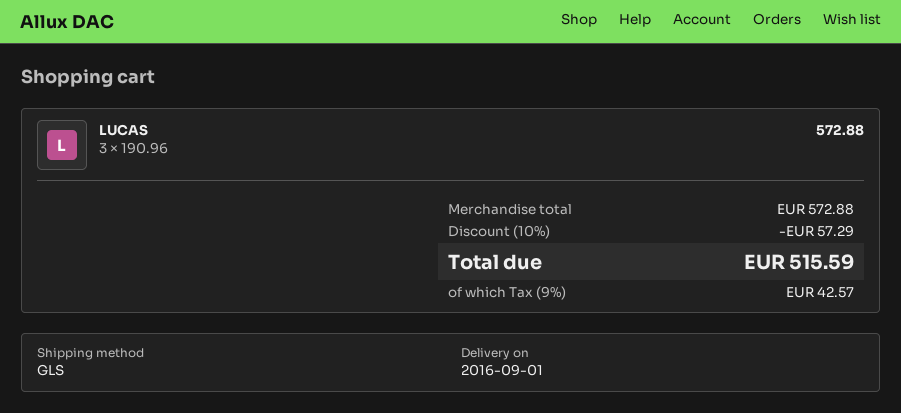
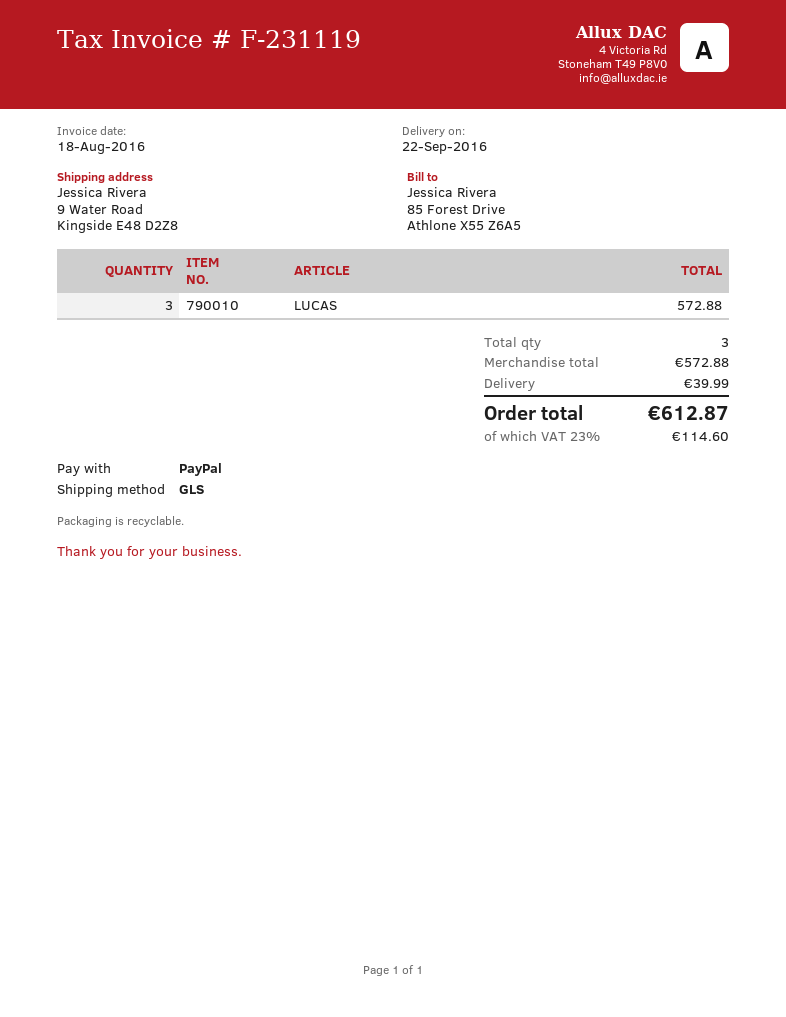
delivery date: 2016-09-01 -> 2016-09-22
discount: 10% = 57.29 -> none
shipping: none -> 39.99
tax: 9% = 42.57 -> 23% = 114.60
total: 515.59 -> 612.87

